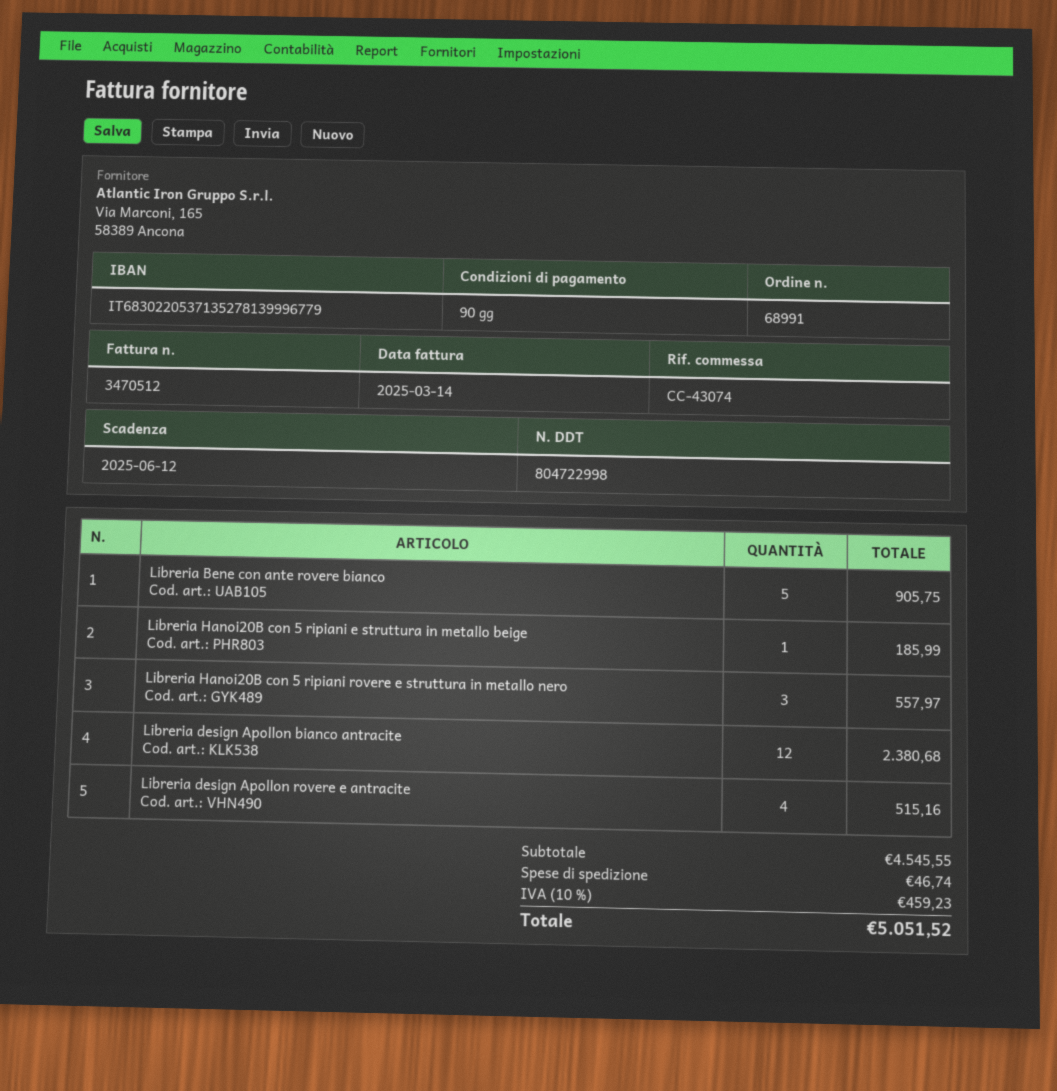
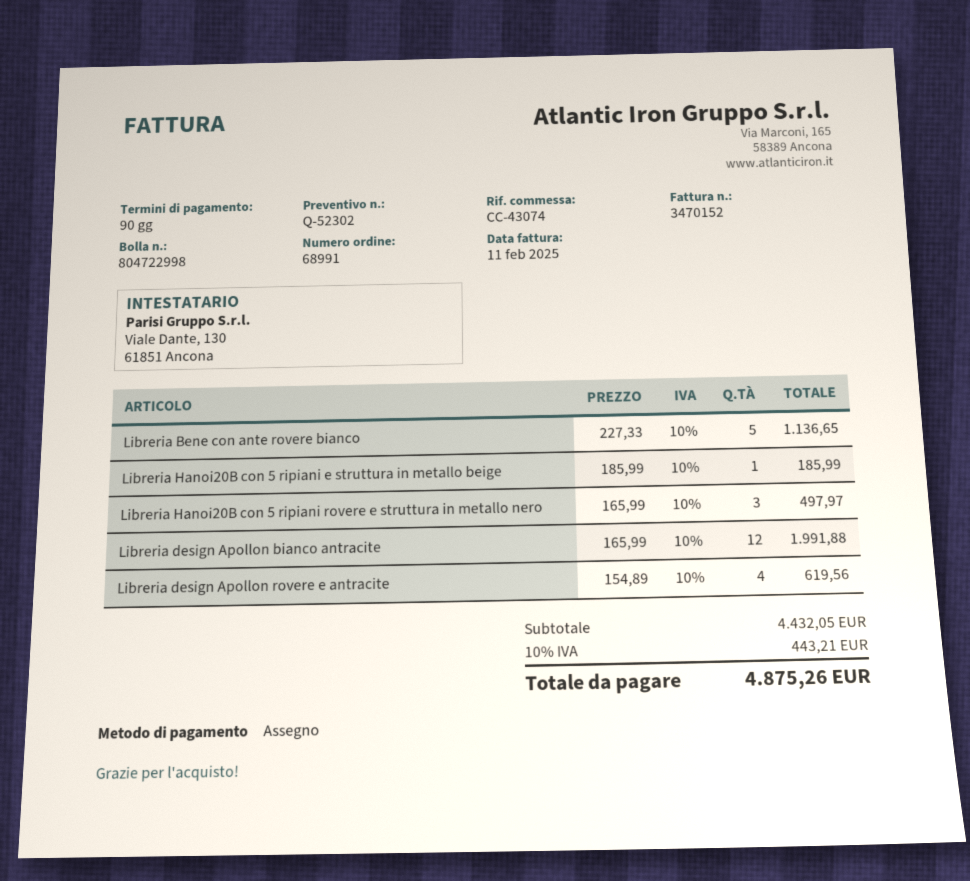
invoice number: 3470512 -> 3470152
invoice date: 2025-03-14 -> 2025-02-11
Libreria Bene con ante rovere bianco: 5 for 905.75 -> 5 for 1136.65
Libreria Hanoi20B con 5 ripiani rovere e struttura in metallo nero: 3 for 557.97 -> 3 for 497.97
Libreria design Apollon bianco antracite: 12 for 2380.68 -> 12 for 1991.88
Libreria design Apollon rovere e antracite: 4 for 515.16 -> 4 for 619.56
subtotal: 4545.55 -> 4432.05
shipping: 46.74 -> none
tax: 10% = 459.23 -> 10% = 443.21
total: 5051.52 -> 4875.26

